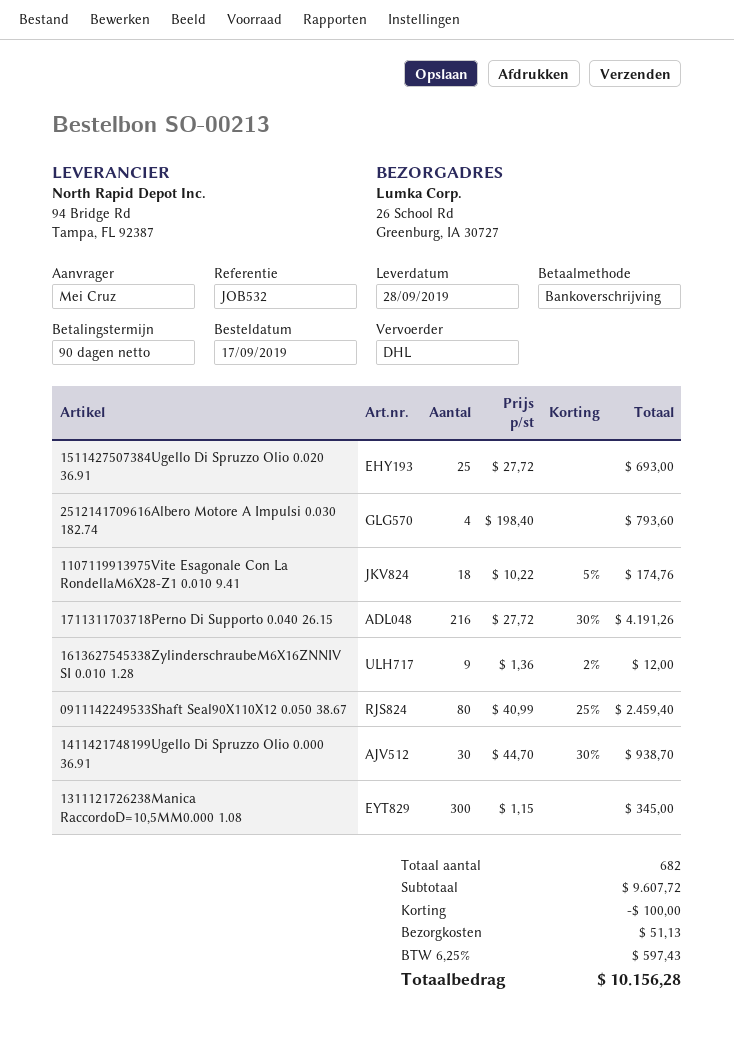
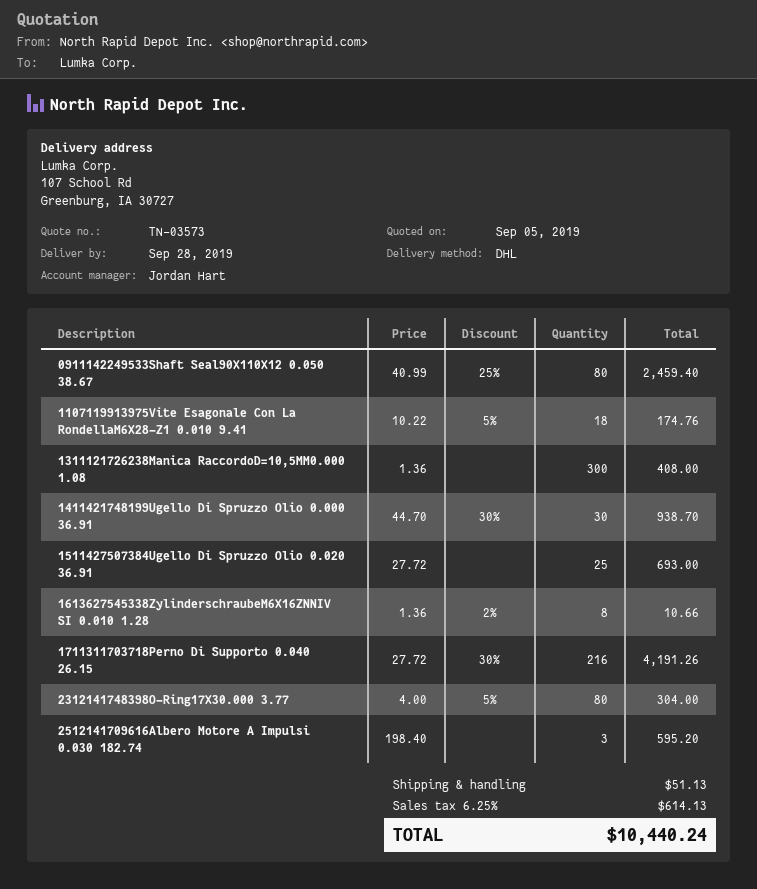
ship to: 26 School Rd, Greenburg, IA 30727 -> 107 School Rd, Greenburg, IA 30727
2512141709616Albero Motore A Impulsi 0.030 182.74: 4 x 198.40 = 793.60 -> 3 x 198.40 = 595.20
1613627545338ZylinderschraubeM6X16ZNNIV SI 0.010 1.28: 9 x 1.36 - 2% = 12.00 -> 8 x 1.36 - 2% = 10.66
1311121726238Manica RaccordoD=10,5MM0.000 1.08: 300 x 1.15 = 345.00 -> 300 x 1.36 = 408.00
2312141748398O-Ring17X30.000 3.77: none -> 80 x 4.00 - 5% = 304.00
discount: 100.00 -> none
tax: 6.25% = 597.43 -> 6.25% = 614.13
total: 10156.28 -> 10440.24

